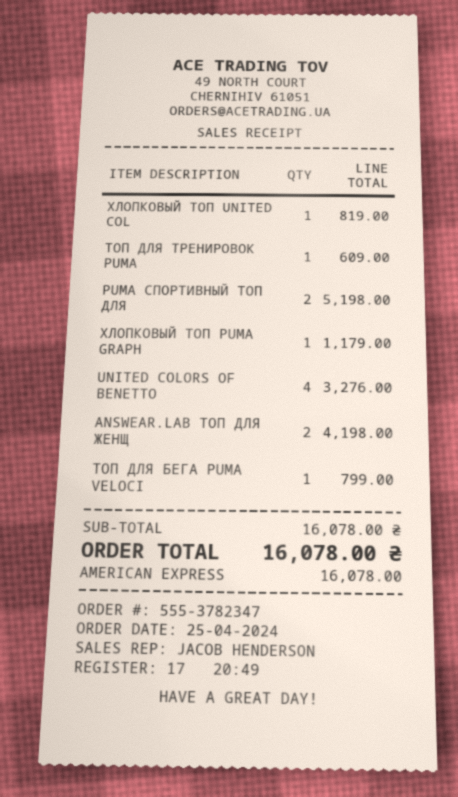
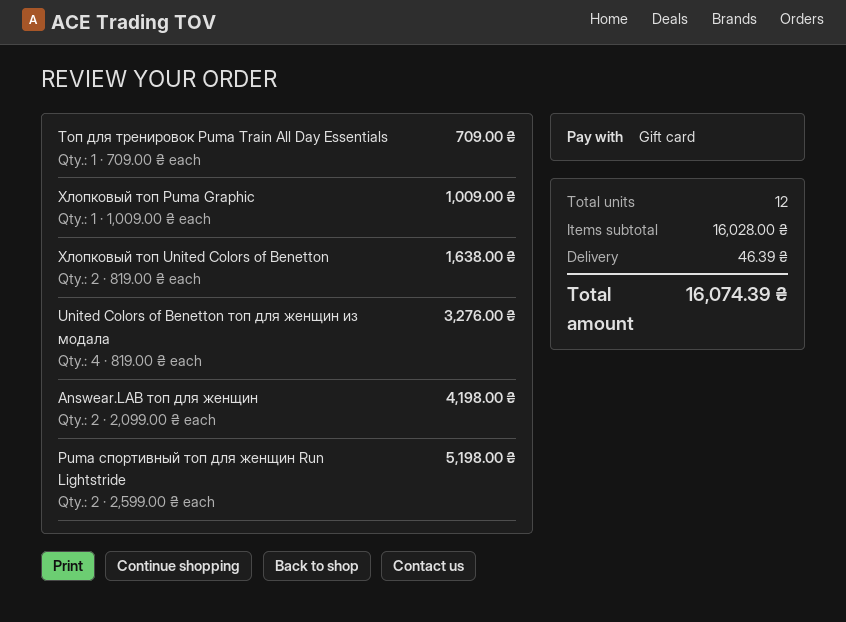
payment method: American Express -> gift card
ХЛОПКОВЫЙ ТОП UNITED COL: 1 for 819.00 -> 2 for 1638.00
ТОП ДЛЯ ТРЕНИРОВОК PUMA: 1 for 609.00 -> 1 for 709.00
ХЛОПКОВЫЙ ТОП PUMA GRAPH: 1 for 1179.00 -> 1 for 1009.00
ТОП ДЛЯ БЕГА PUMA VELOCI: 1 for 799.00 -> none
subtotal: 16078.00 -> 16028.00
shipping: none -> 46.39
total: 16078.00 -> 16074.39

